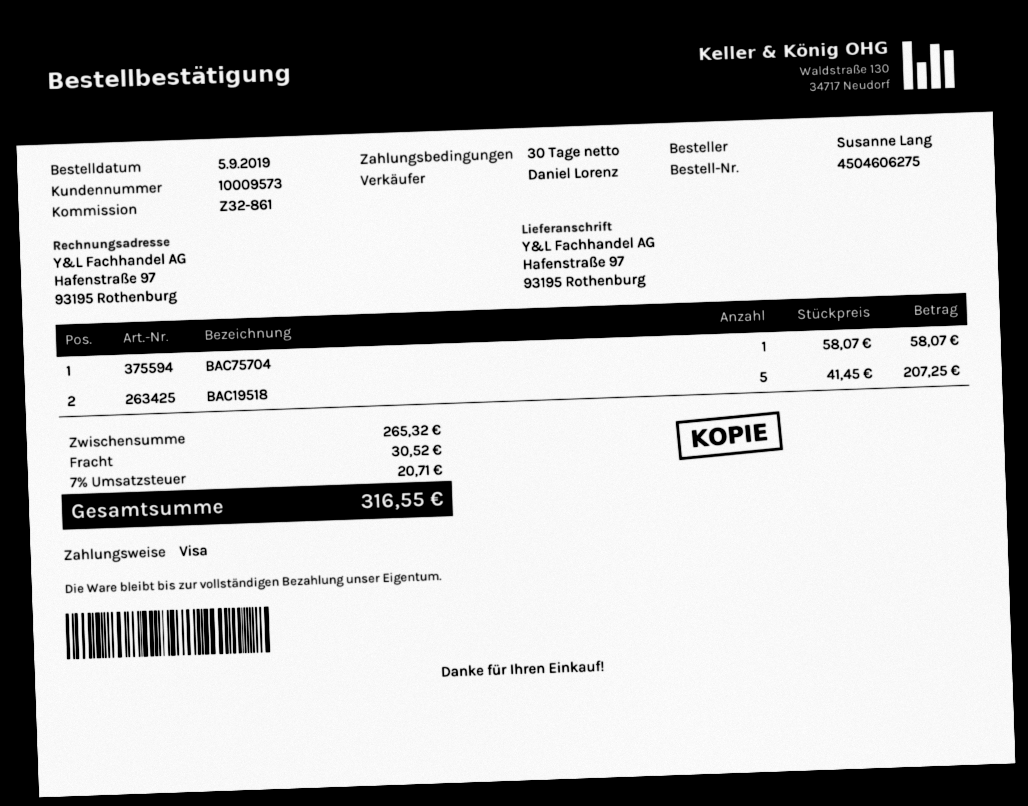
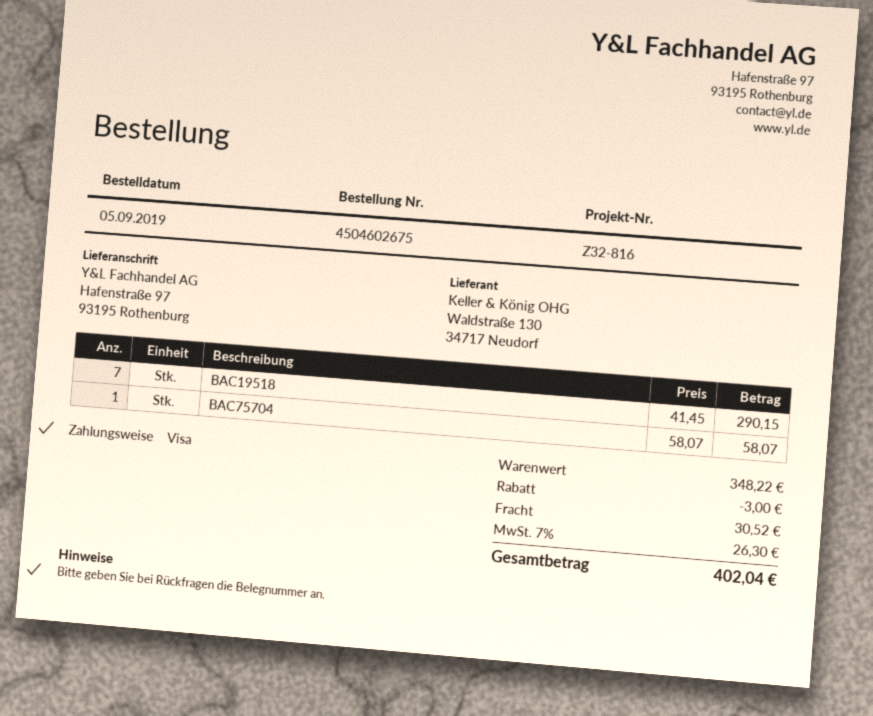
order number: 4504606275 -> 4504602675
reference: Z32-861 -> Z32-816
BAC19518: 5 x 41.45 = 207.25 -> 7 x 41.45 = 290.15
subtotal: 265.32 -> 348.22
discount: none -> 3.00
tax: 7% = 20.71 -> 7% = 26.30
total: 316.55 -> 402.04

